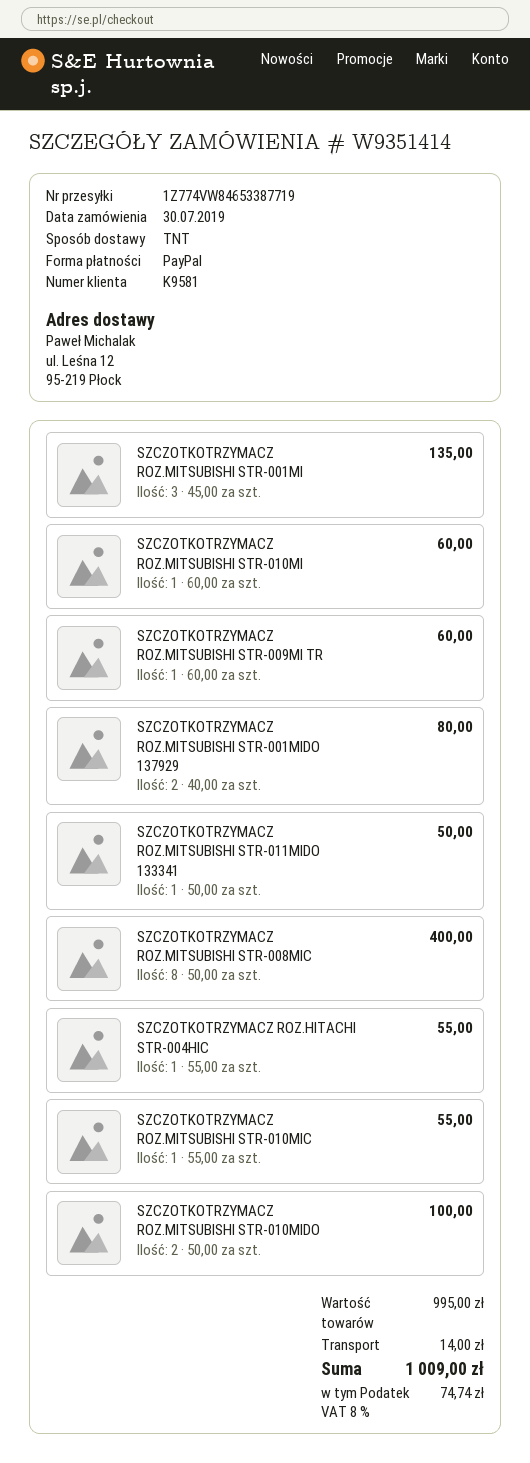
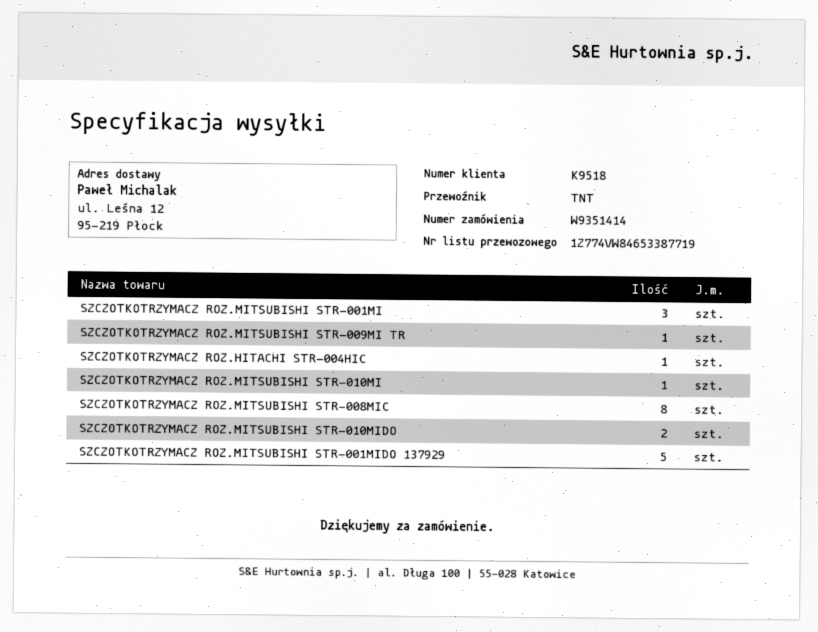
customer number: K9581 -> K9518
SZCZOTKOTRZYMACZ ROZ.MITSUBISHI STR-001MIDO 137929: 2 -> 5
SZCZOTKOTRZYMACZ ROZ.MITSUBISHI STR-011MIDO 133341: 1 -> none
SZCZOTKOTRZYMACZ ROZ.MITSUBISHI STR-010MIC: 1 -> none

